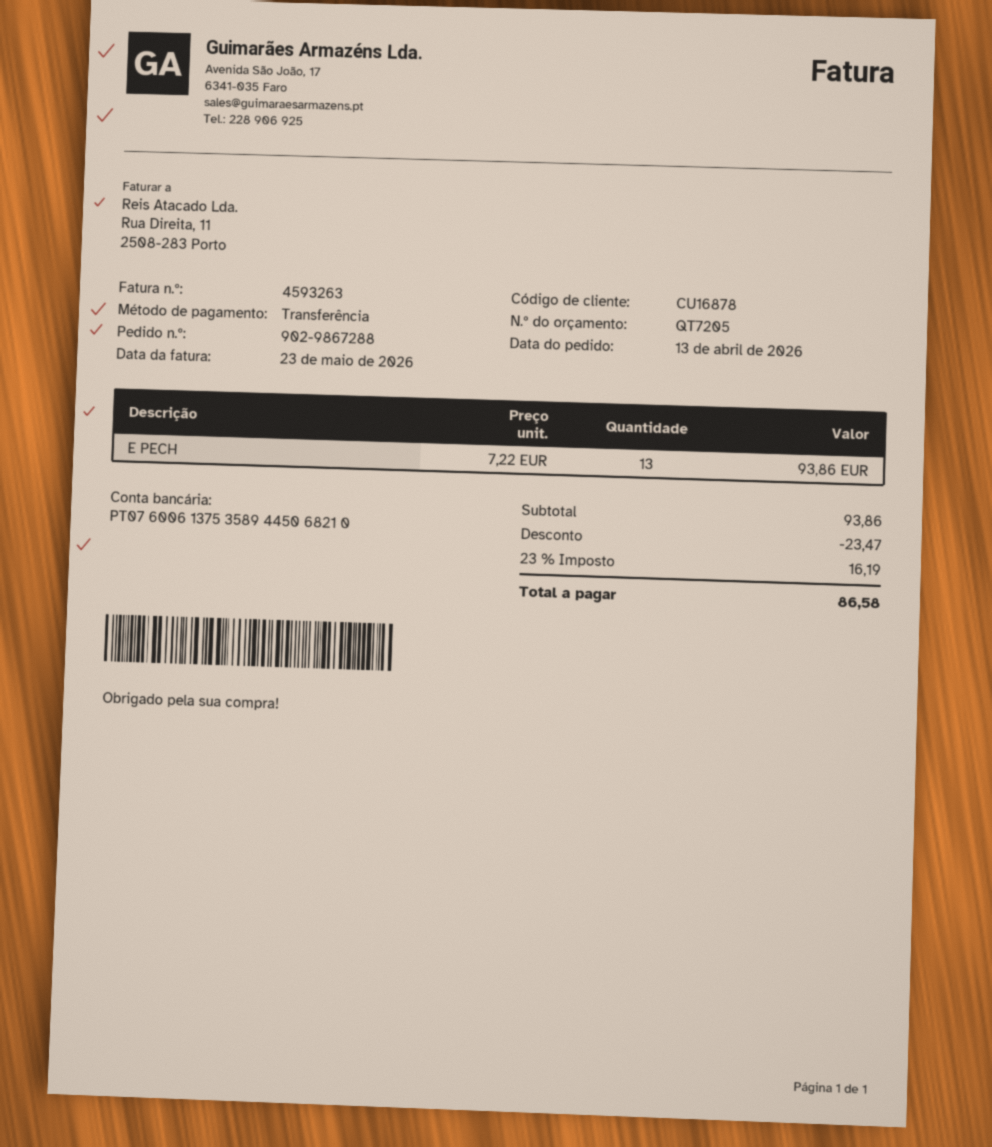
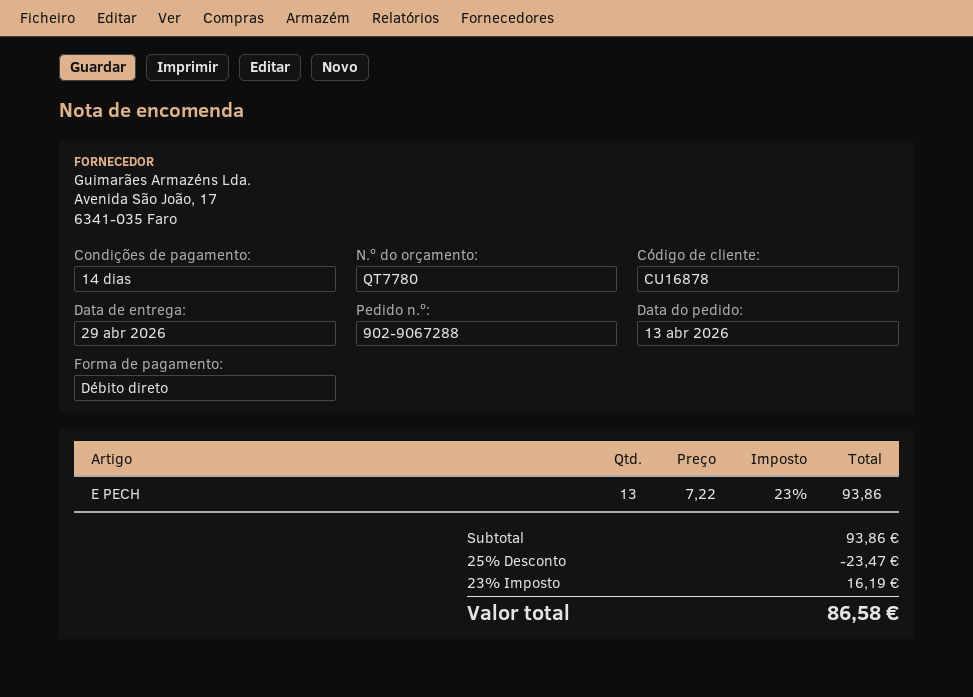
quote number: QT7205 -> QT7780
order number: 902-9867288 -> 902-9067288
payment method: bank transfer -> direct debit

